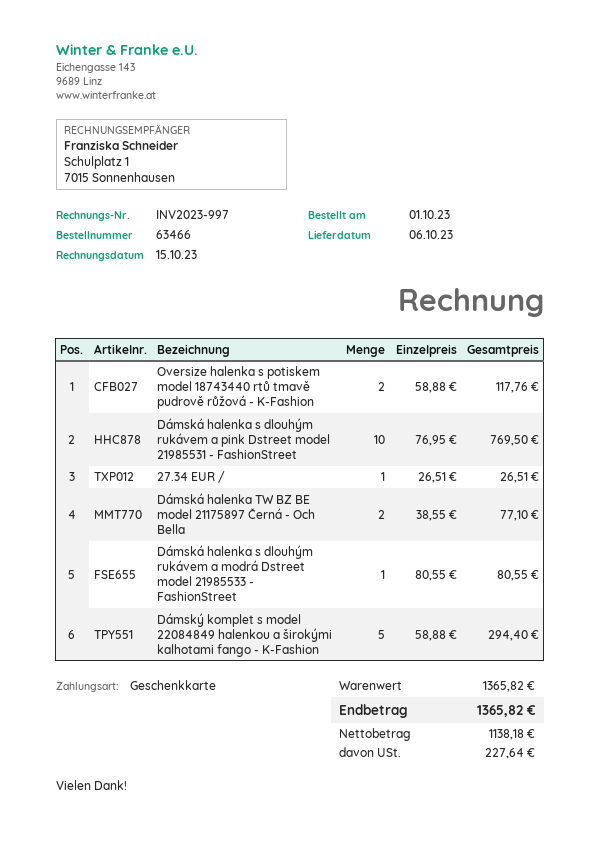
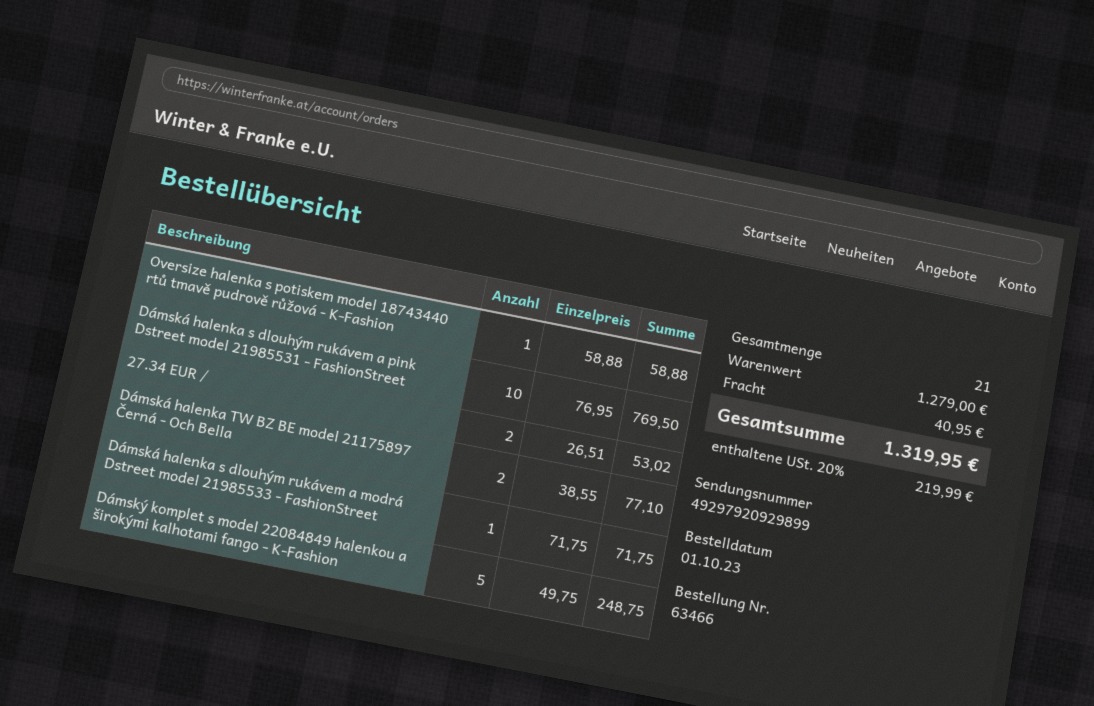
Oversize halenka s potiskem model 18743440 rtů tmavě pudrově růžová - K-Fashion: 2 x 58.88 = 117.76 -> 1 x 58.88 = 58.88
27.34 EUR /: 1 x 26.51 = 26.51 -> 2 x 26.51 = 53.02
Dámská halenka s dlouhým rukávem a modrá Dstreet model 21985533 - FashionStreet: 1 x 80.55 = 80.55 -> 1 x 71.75 = 71.75
Dámský komplet s model 22084849 halenkou a širokými kalhotami fango - K-Fashion: 5 x 58.88 = 294.40 -> 5 x 49.75 = 248.75
subtotal: 1365.82 -> 1279.00
shipping: none -> 40.95
tax: 227.64 -> 219.99
total: 1365.82 -> 1319.95

